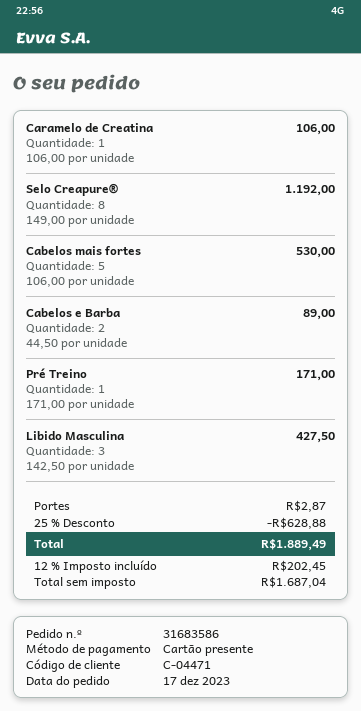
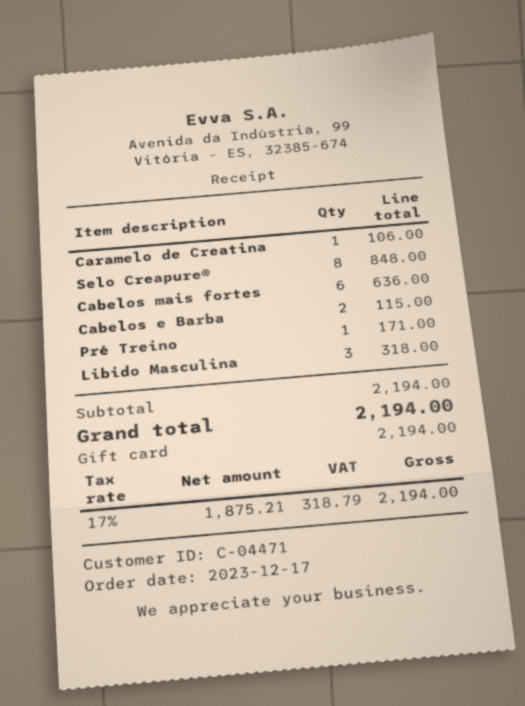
Selo Creapure®: 8 for 1192.00 -> 8 for 848.00
Cabelos mais fortes: 5 for 530.00 -> 6 for 636.00
Cabelos e Barba: 2 for 89.00 -> 2 for 115.00
Libido Masculina: 3 for 427.50 -> 3 for 318.00
discount: 25% = 628.88 -> none
shipping: 2.87 -> none
net: 1687.04 -> 1875.21
tax: 12% = 202.45 -> 17% = 318.79
total: 1889.49 -> 2194.00

